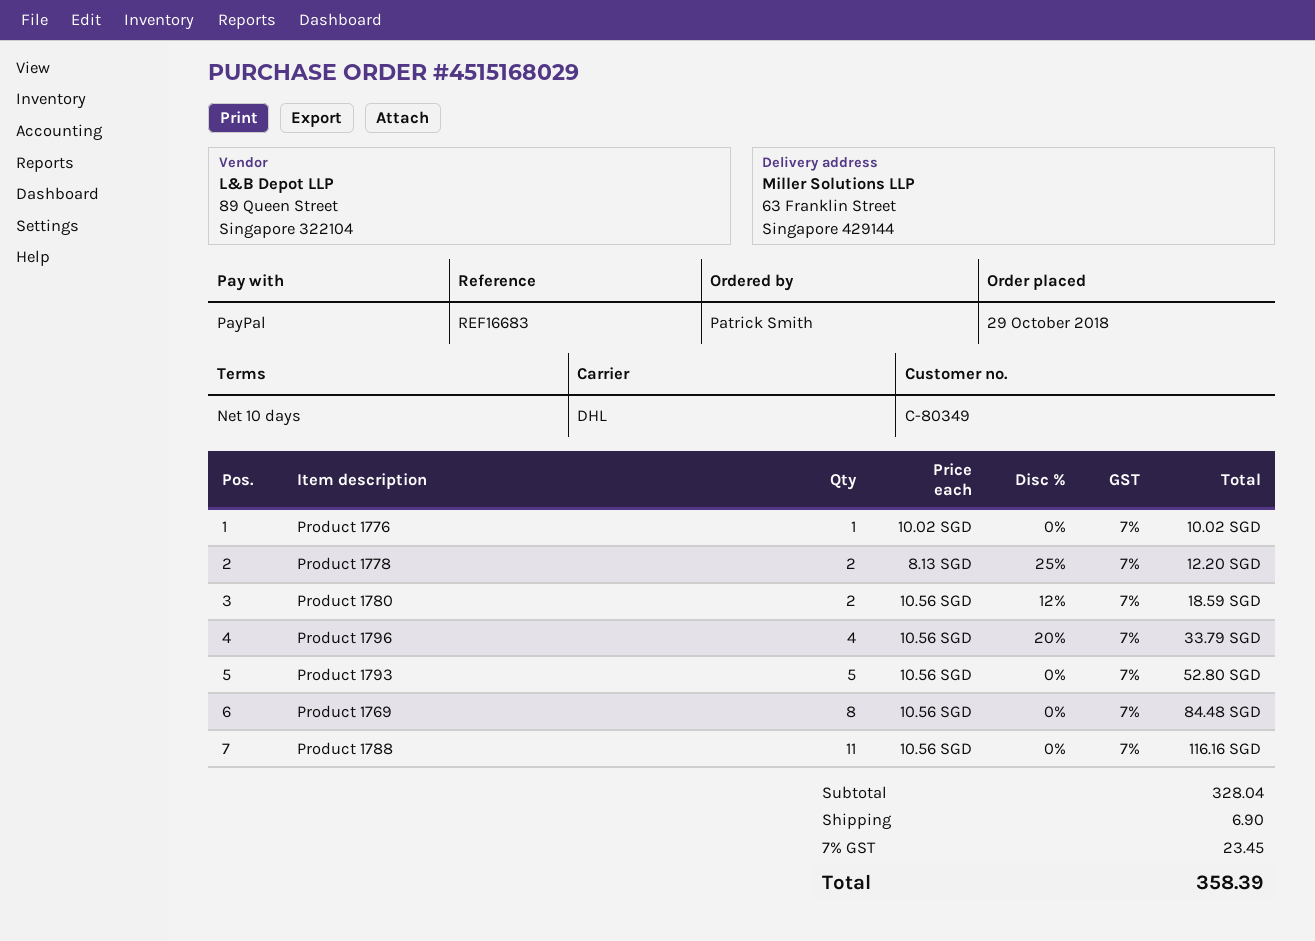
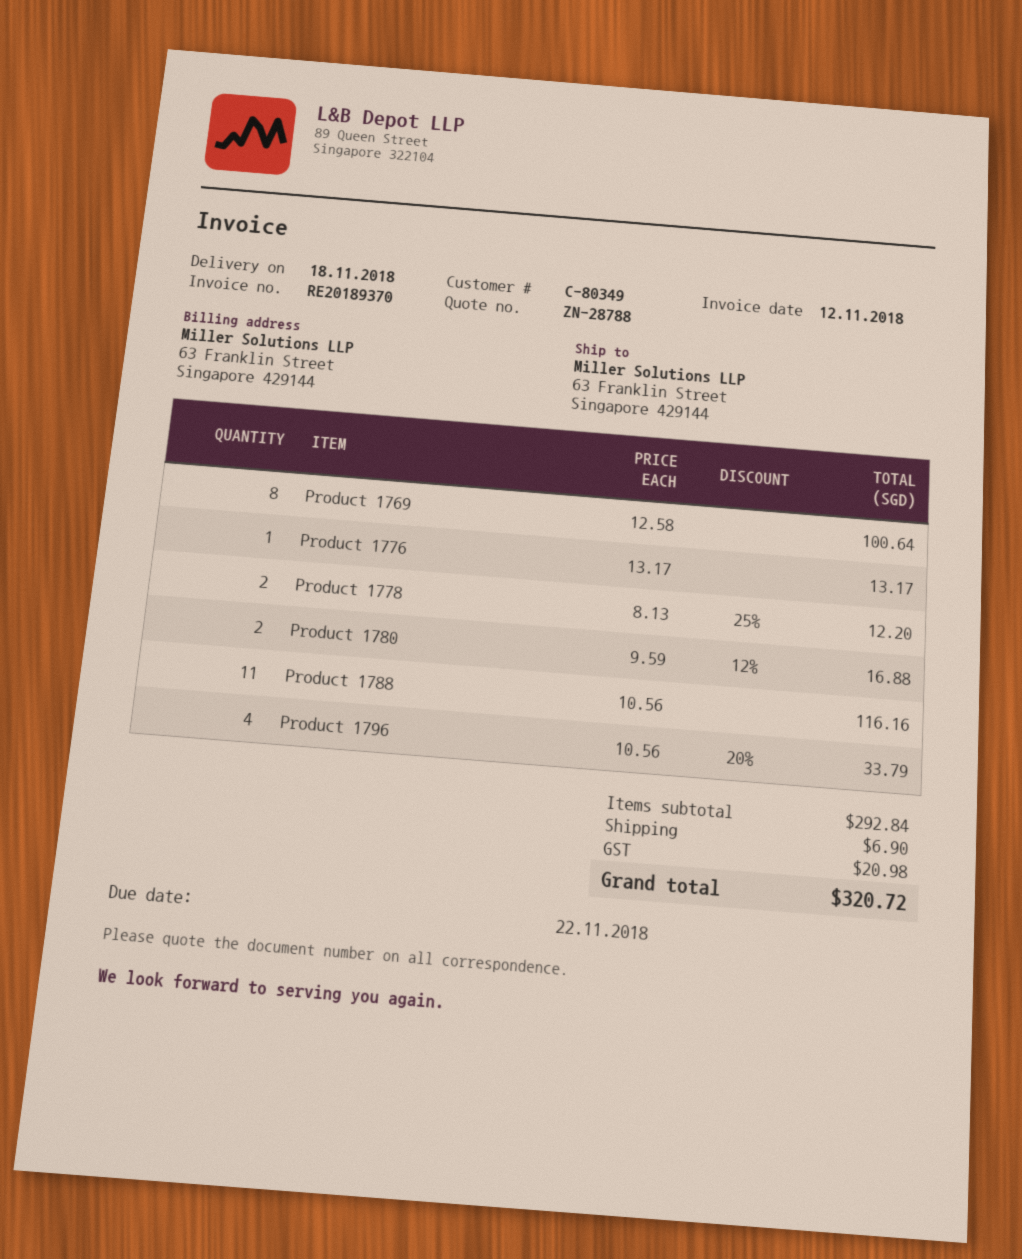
Product 1776: 1 x 10.02 = 10.02 -> 1 x 13.17 = 13.17
Product 1780: 2 x 10.56 - 12% = 18.59 -> 2 x 9.59 - 12% = 16.88
Product 1793: 5 x 10.56 = 52.80 -> none
Product 1769: 8 x 10.56 = 84.48 -> 8 x 12.58 = 100.64
subtotal: 328.04 -> 292.84
tax: 23.45 -> 20.98
total: 358.39 -> 320.72

